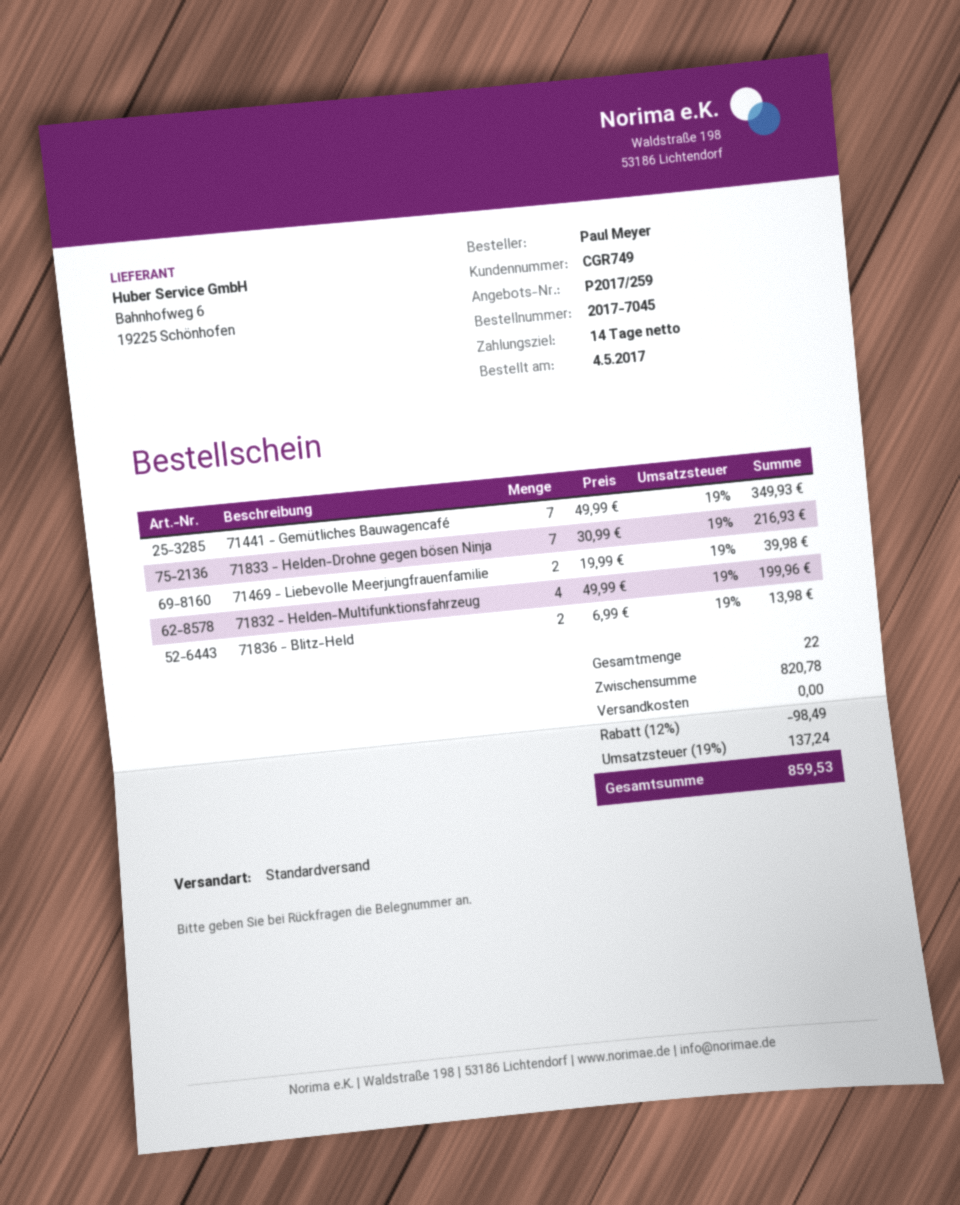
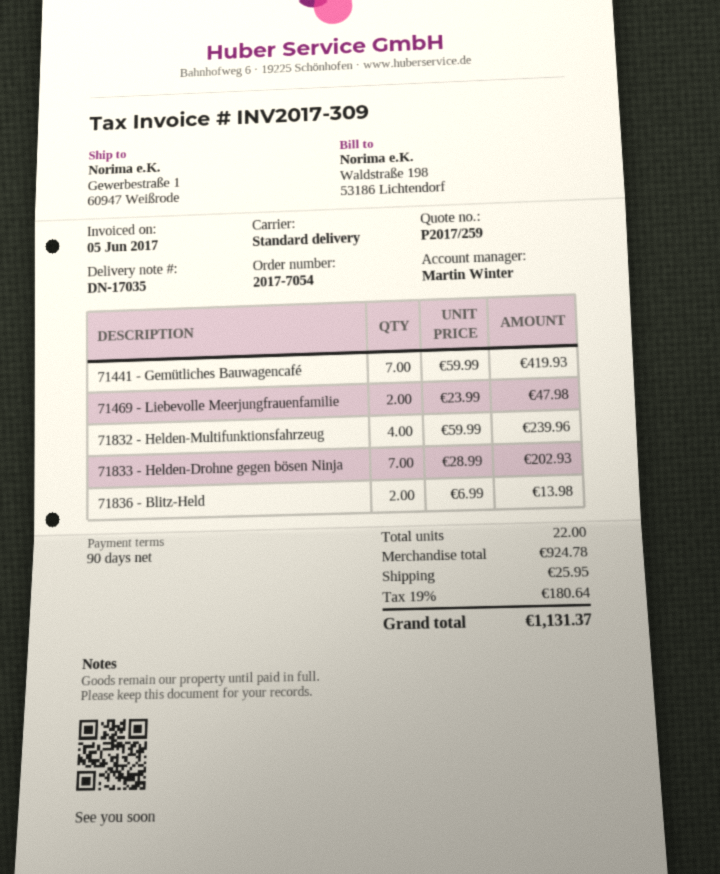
order number: 2017-7045 -> 2017-7054
payment terms: 14 days -> 90 days
71441 - Gemütliches Bauwagencafé: 7 x 49.99 = 349.93 -> 7 x 59.99 = 419.93
71833 - Helden-Drohne gegen bösen Ninja: 7 x 30.99 = 216.93 -> 7 x 28.99 = 202.93
71469 - Liebevolle Meerjungfrauenfamilie: 2 x 19.99 = 39.98 -> 2 x 23.99 = 47.98
71832 - Helden-Multifunktionsfahrzeug: 4 x 49.99 = 199.96 -> 4 x 59.99 = 239.96
subtotal: 820.78 -> 924.78
discount: 12% = 98.49 -> none
shipping: 0.00 -> 25.95
tax: 19% = 137.24 -> 19% = 180.64
total: 859.53 -> 1131.37

